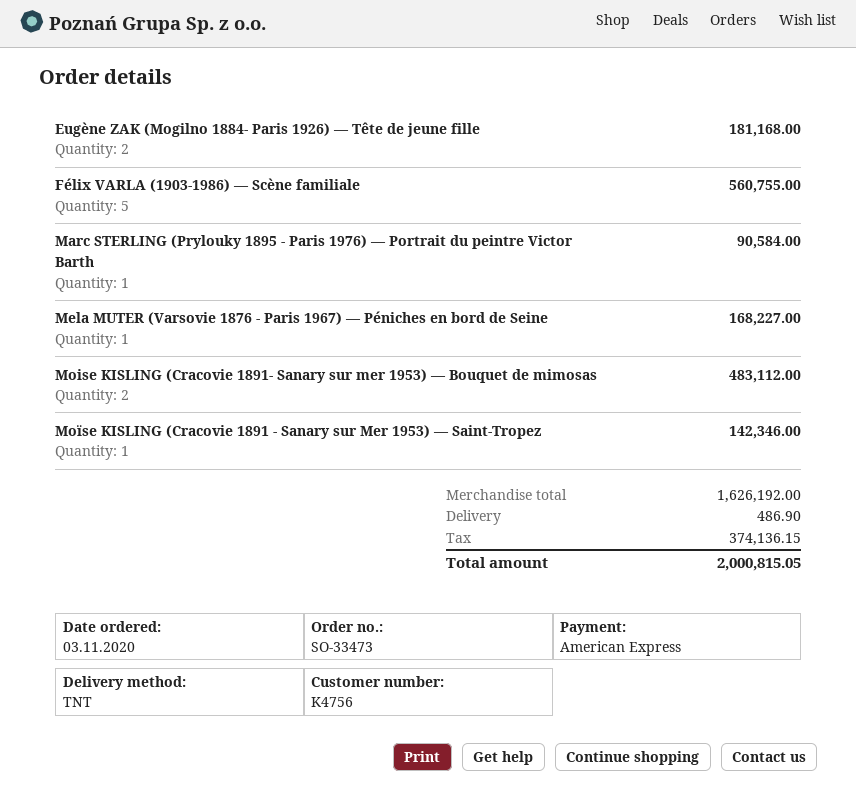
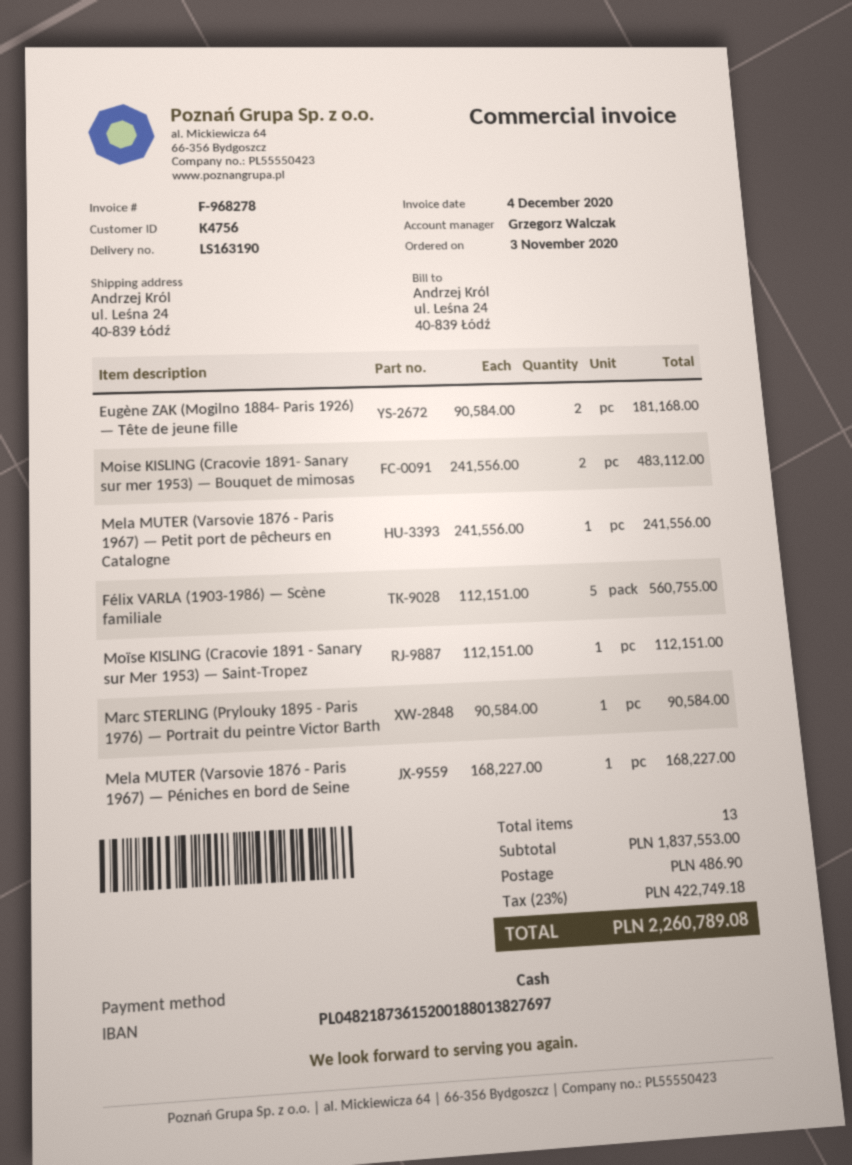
payment method: American Express -> cash
Moïse KISLING (Cracovie 1891 - Sanary sur Mer 1953) — Saint-Tropez: 1 for 142346.00 -> 1 for 112151.00
Mela MUTER (Varsovie 1876 - Paris 1967) — Petit port de pêcheurs en Catalogne: none -> 1 for 241556.00
subtotal: 1626192.00 -> 1837553.00
tax: 374136.15 -> 422749.18
total: 2000815.05 -> 2260789.08

